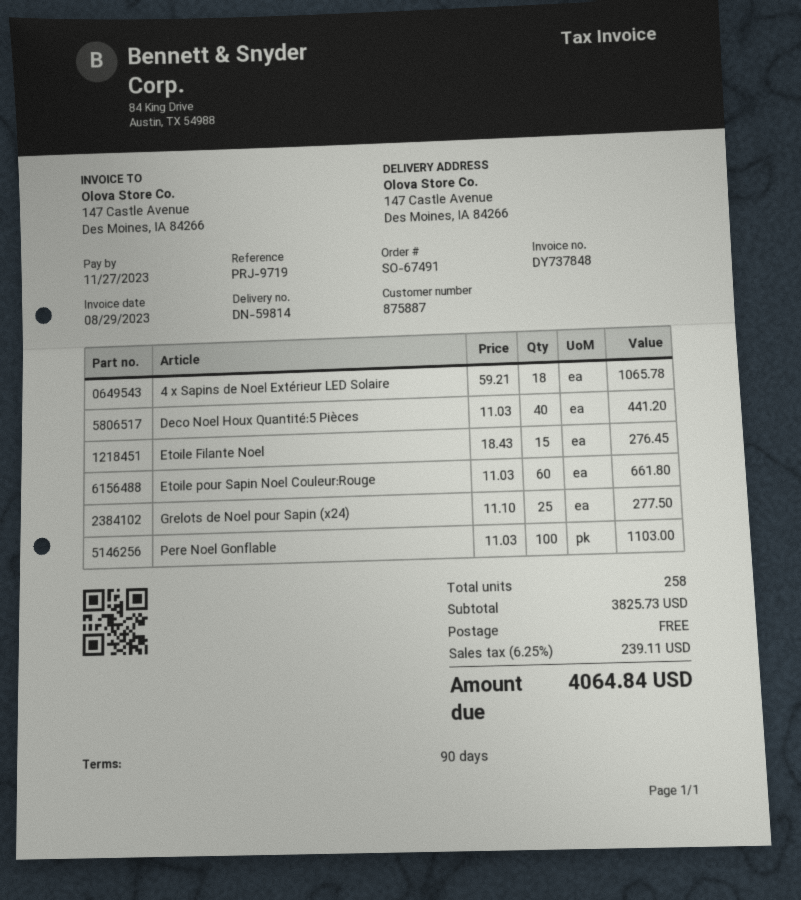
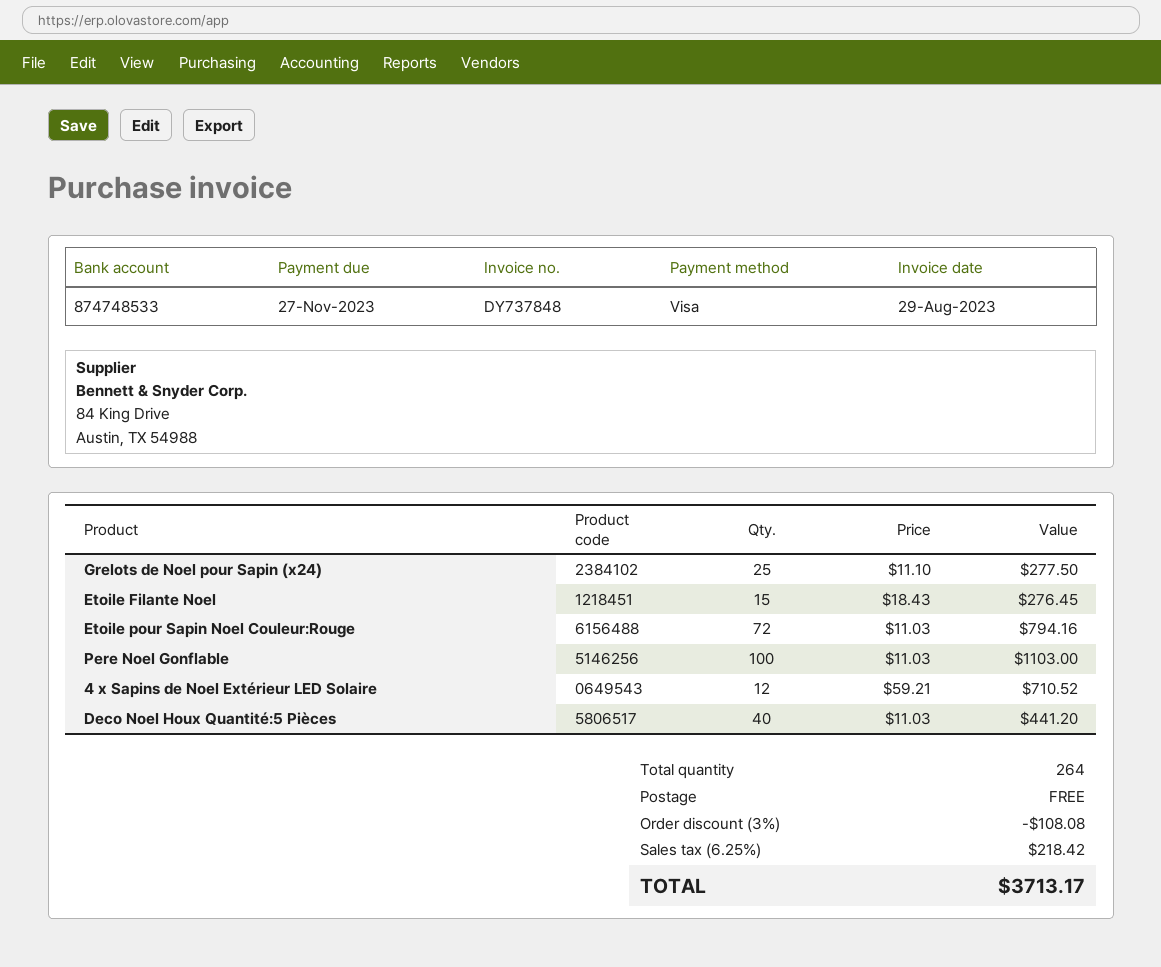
4 x Sapins de Noel Extérieur LED Solaire: 18 x 59.21 = 1065.78 -> 12 x 59.21 = 710.52
Etoile pour Sapin Noel Couleur:Rouge: 60 x 11.03 = 661.80 -> 72 x 11.03 = 794.16
total quantity: 258 -> 264
discount: none -> 3% = 108.08
tax: 6.25% = 239.11 -> 6.25% = 218.42
total: 4064.84 -> 3713.17

